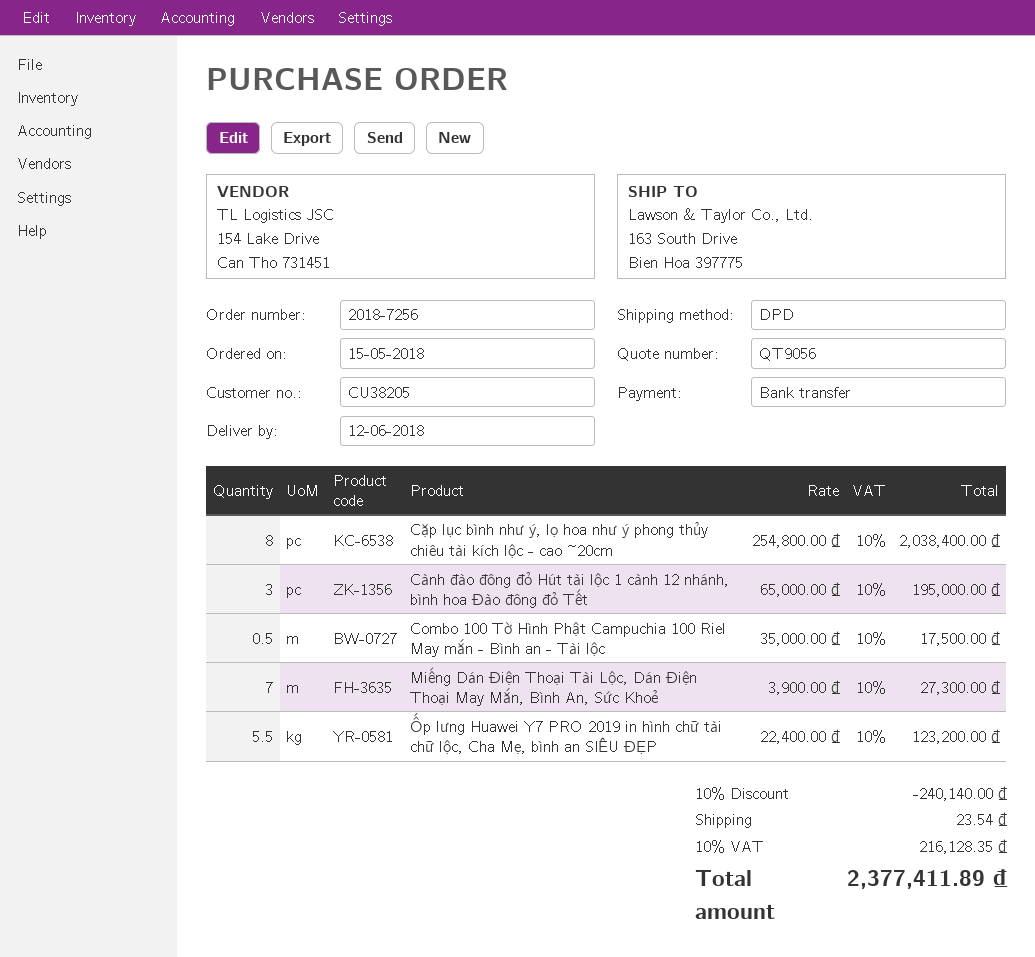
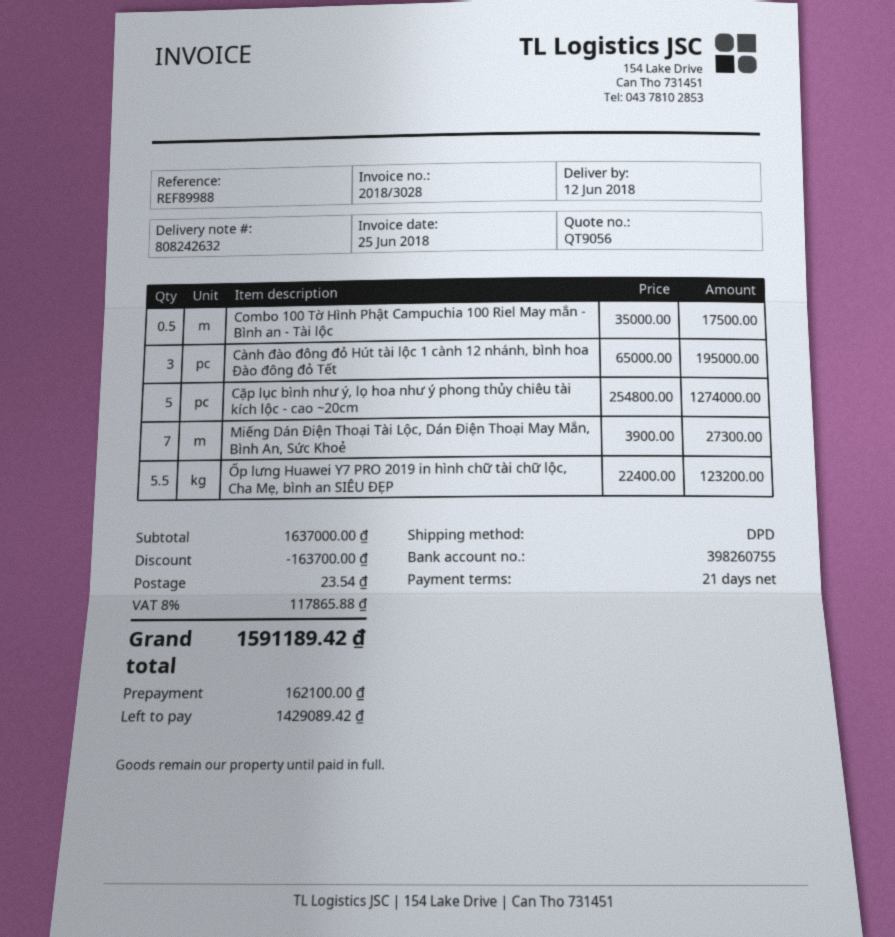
Cặp lục bình như ý, lọ hoa như ý phong thủy chiêu tài kích lộc - cao ~20cm: 8 x 254800.00 = 2038400.00 -> 5 x 254800.00 = 1274000.00
discount: 240140.00 -> 163700.00
tax: 10% = 216128.35 -> 8% = 117865.88
total: 2377411.89 -> 1591189.42

